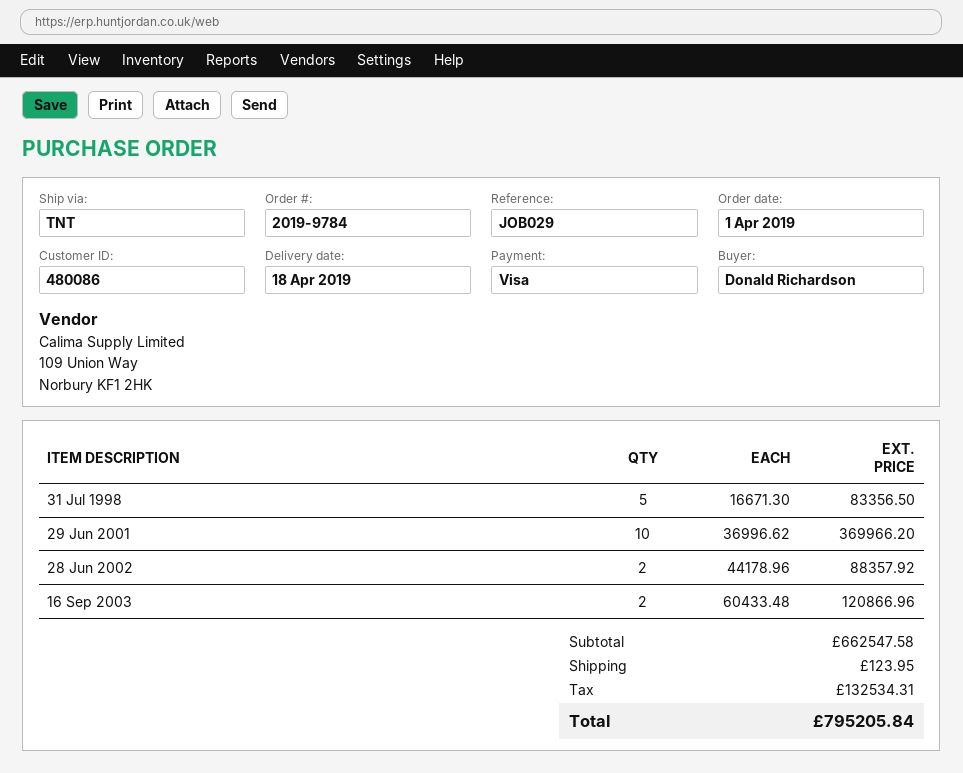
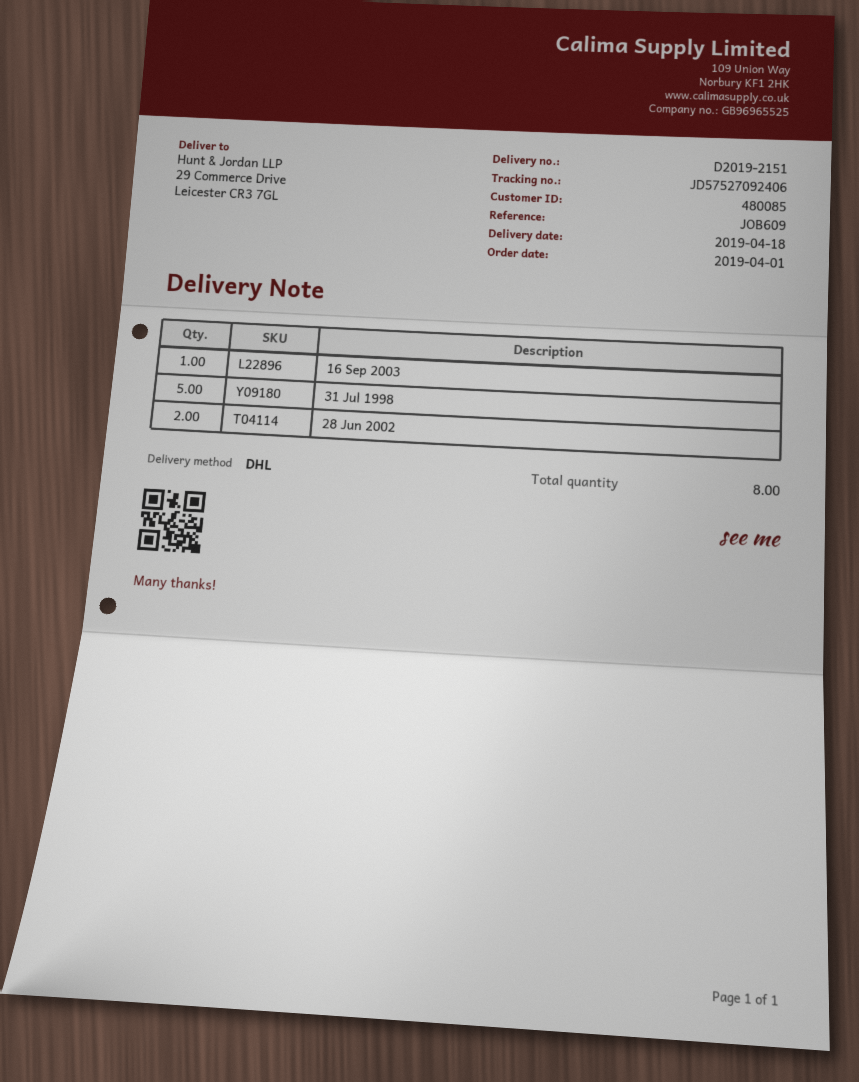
customer number: 480086 -> 480085
reference: JOB029 -> JOB609
shipping method: TNT -> DHL
29 Jun 2001: 10 -> none
16 Sep 2003: 2 -> 1

